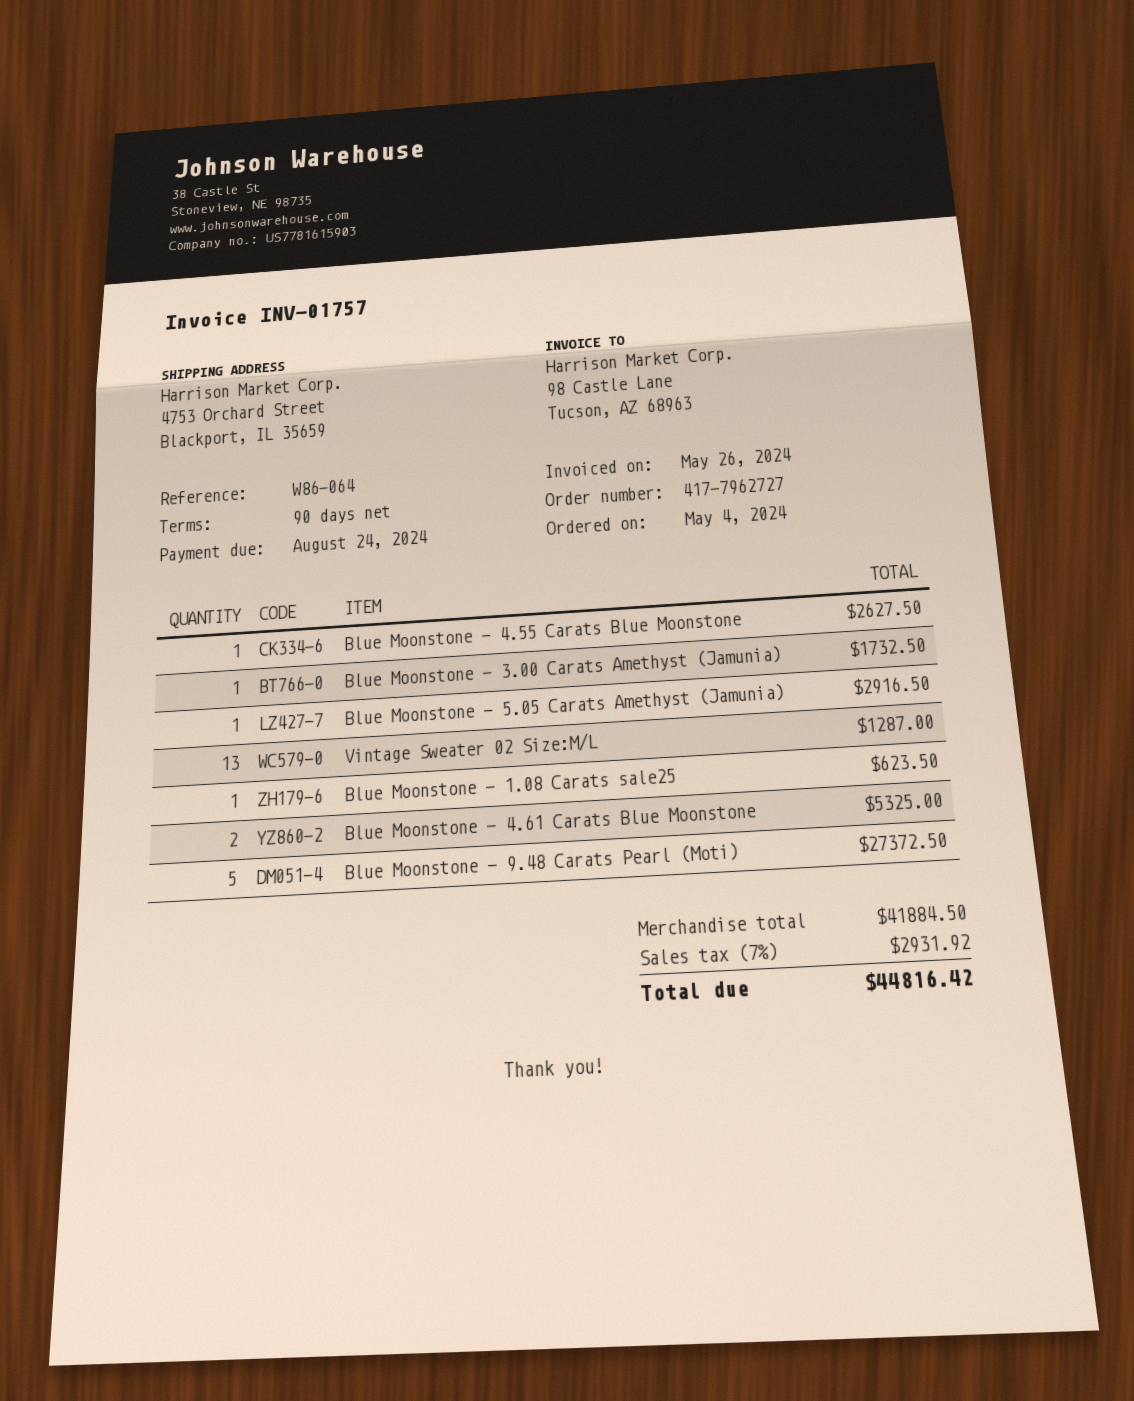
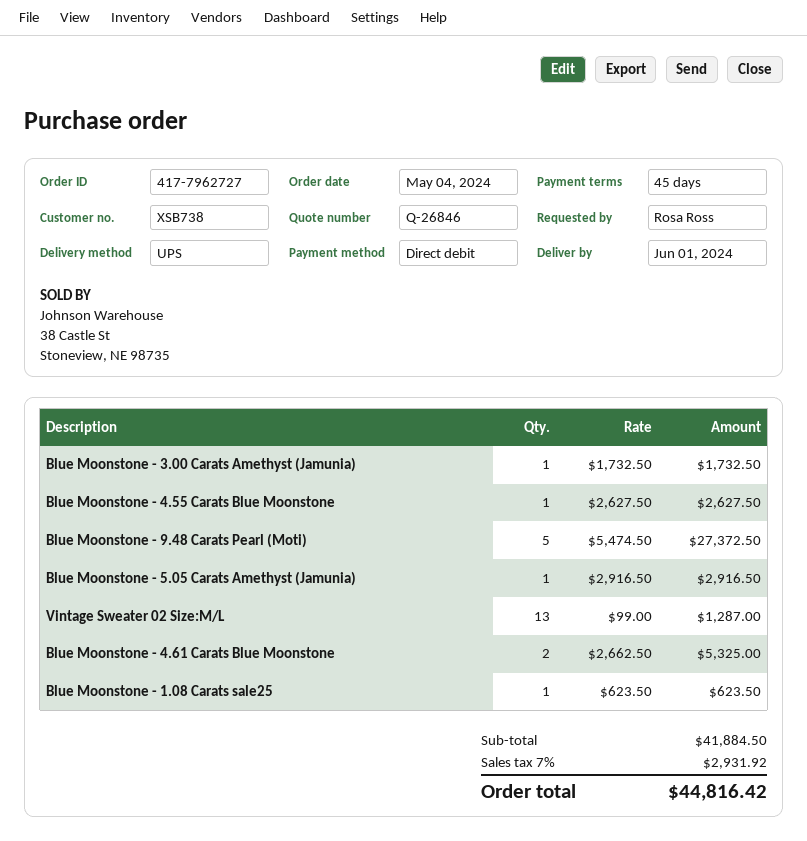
payment terms: 90 days -> 45 days

